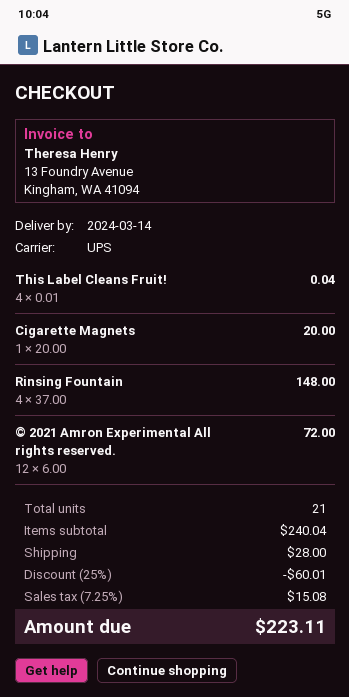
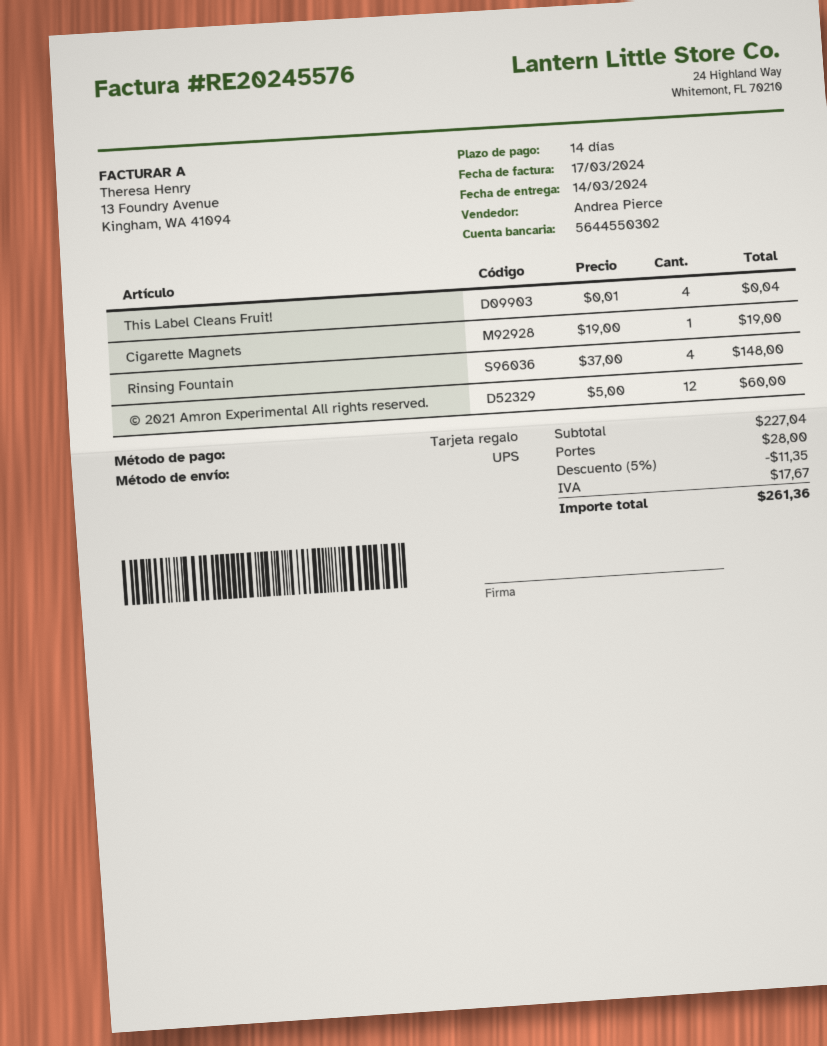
Cigarette Magnets: 1 x 20.00 = 20.00 -> 1 x 19.00 = 19.00
© 2021 Amron Experimental All rights reserved.: 12 x 6.00 = 72.00 -> 12 x 5.00 = 60.00
subtotal: 240.04 -> 227.04
discount: 25% = 60.01 -> 5% = 11.35
tax: 15.08 -> 17.67
total: 223.11 -> 261.36

